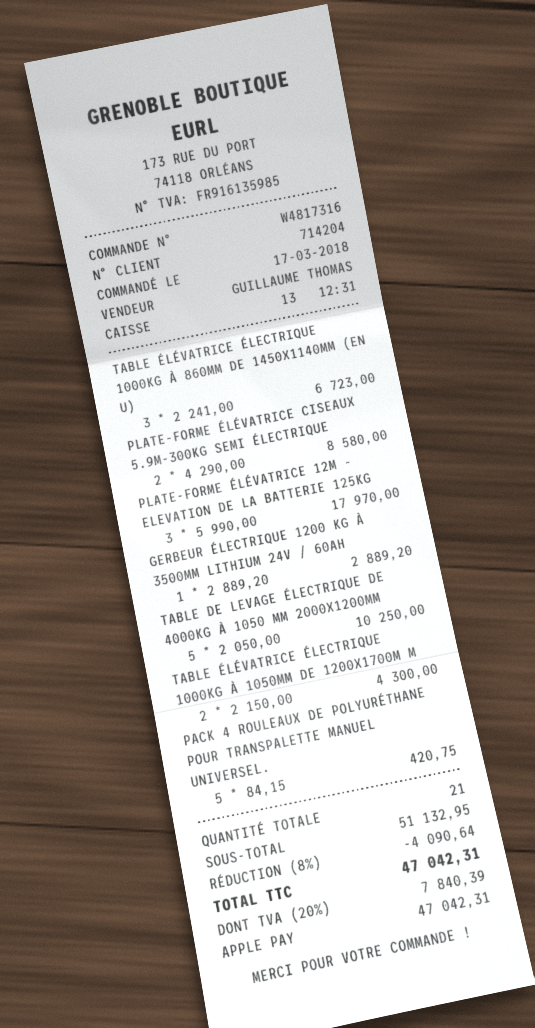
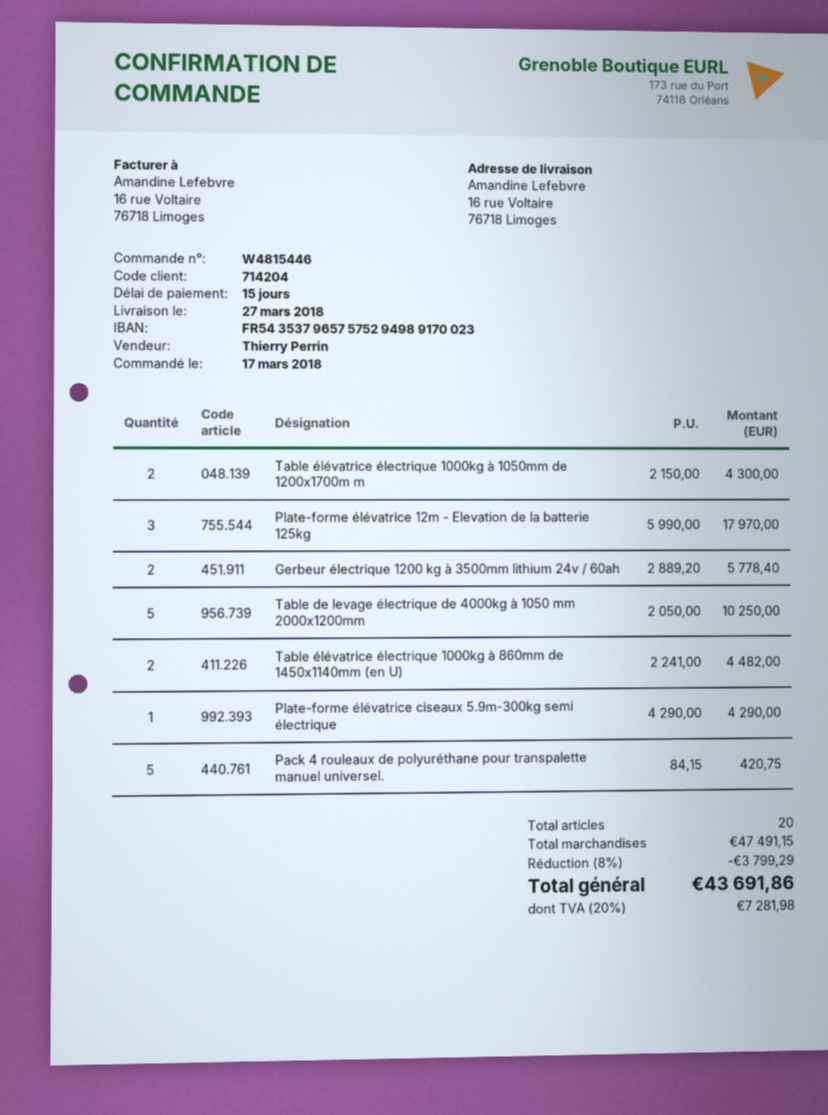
order number: W4817316 -> W4815446
sales rep: GUILLAUME THOMAS -> Thierry Perrin
TABLE ÉLÉVATRICE ÉLECTRIQUE 1000KG À 860MM DE 1450X1140MM (EN U): 3 x 2241.00 = 6723.00 -> 2 x 2241.00 = 4482.00
PLATE-FORME ÉLÉVATRICE CISEAUX 5.9M-300KG SEMI ÉLECTRIQUE: 2 x 4290.00 = 8580.00 -> 1 x 4290.00 = 4290.00
GERBEUR ÉLECTRIQUE 1200 KG À 3500MM LITHIUM 24V / 60AH: 1 x 2889.20 = 2889.20 -> 2 x 2889.20 = 5778.40
total quantity: 21 -> 20
subtotal: 51132.95 -> 47491.15
discount: 8% = 4090.64 -> 8% = 3799.29
tax: 20% = 7840.39 -> 20% = 7281.98
total: 47042.31 -> 43691.86

